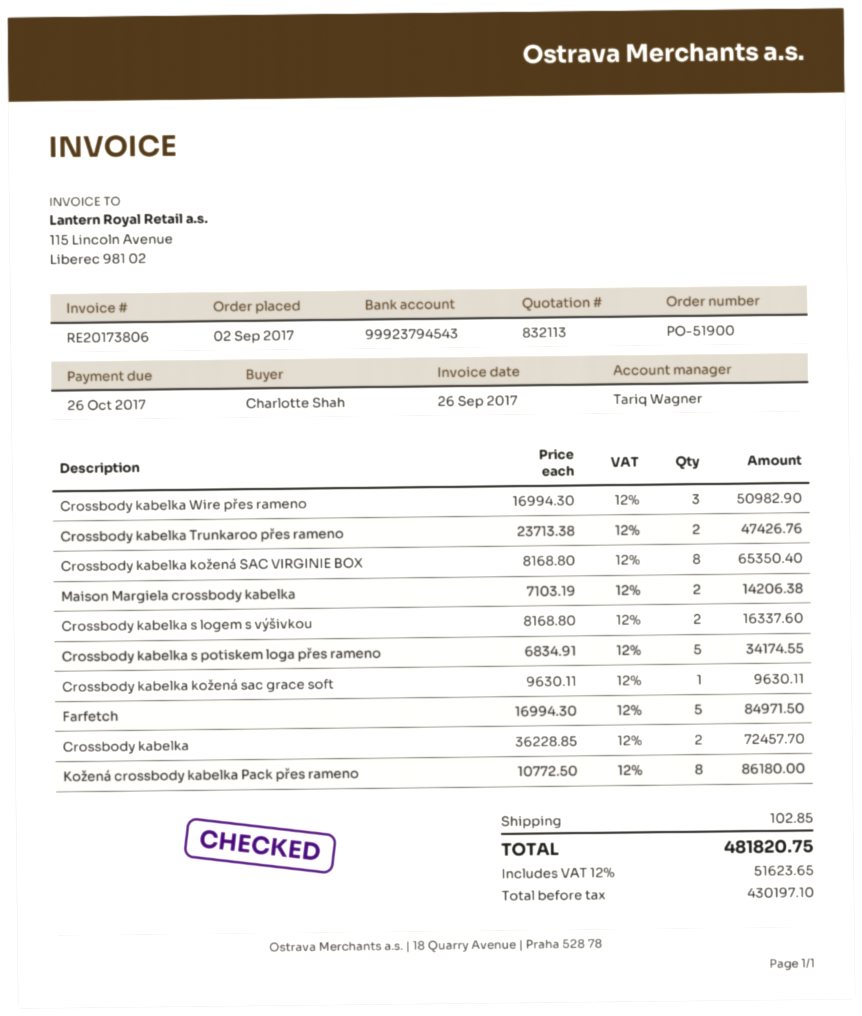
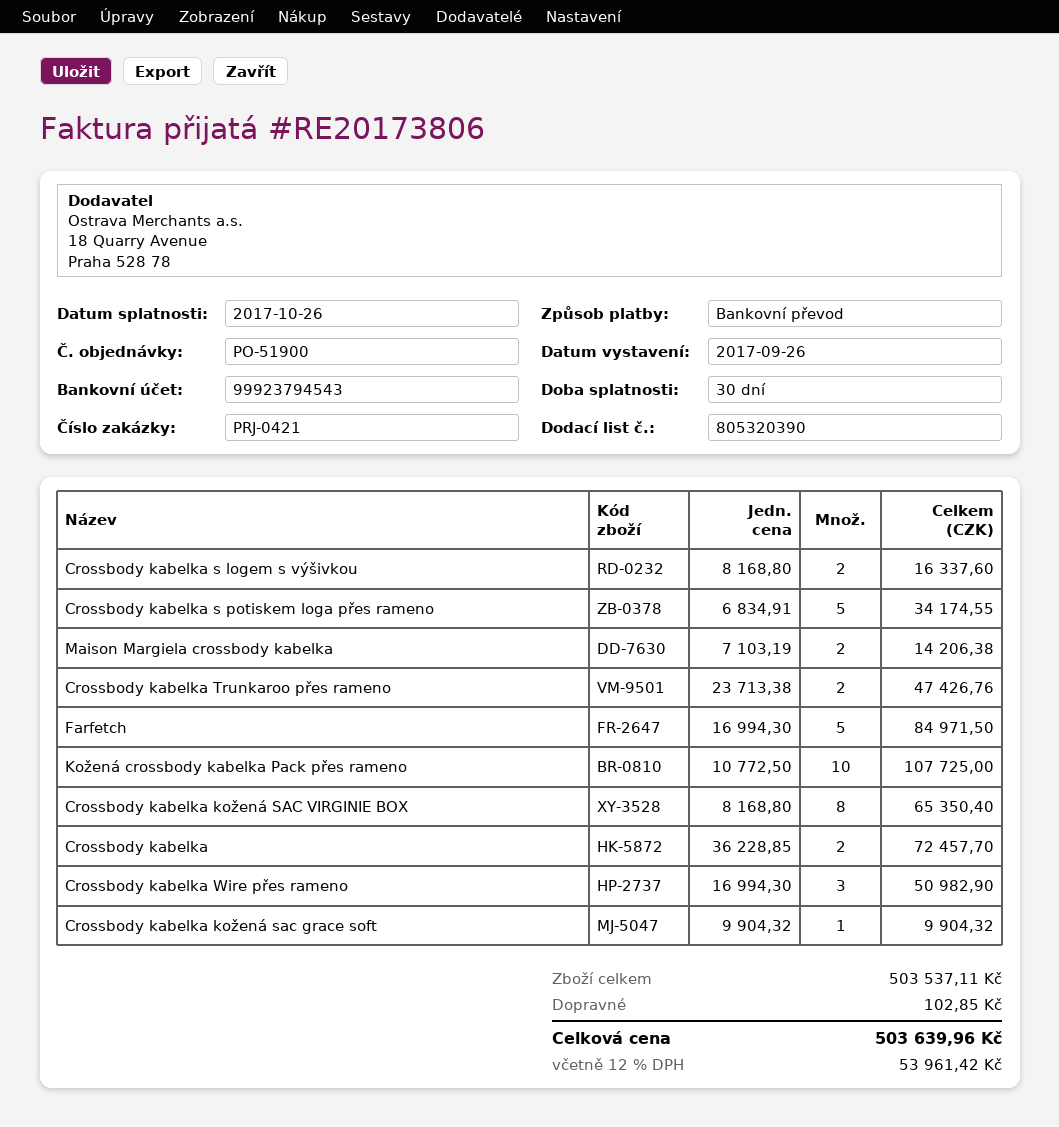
Crossbody kabelka kožená sac grace soft: 1 x 9630.11 = 9630.11 -> 1 x 9904.32 = 9904.32
Kožená crossbody kabelka Pack přes rameno: 8 x 10772.50 = 86180.00 -> 10 x 10772.50 = 107725.00
tax: 12% = 51623.65 -> 12% = 53961.42
total: 481820.75 -> 503639.96

